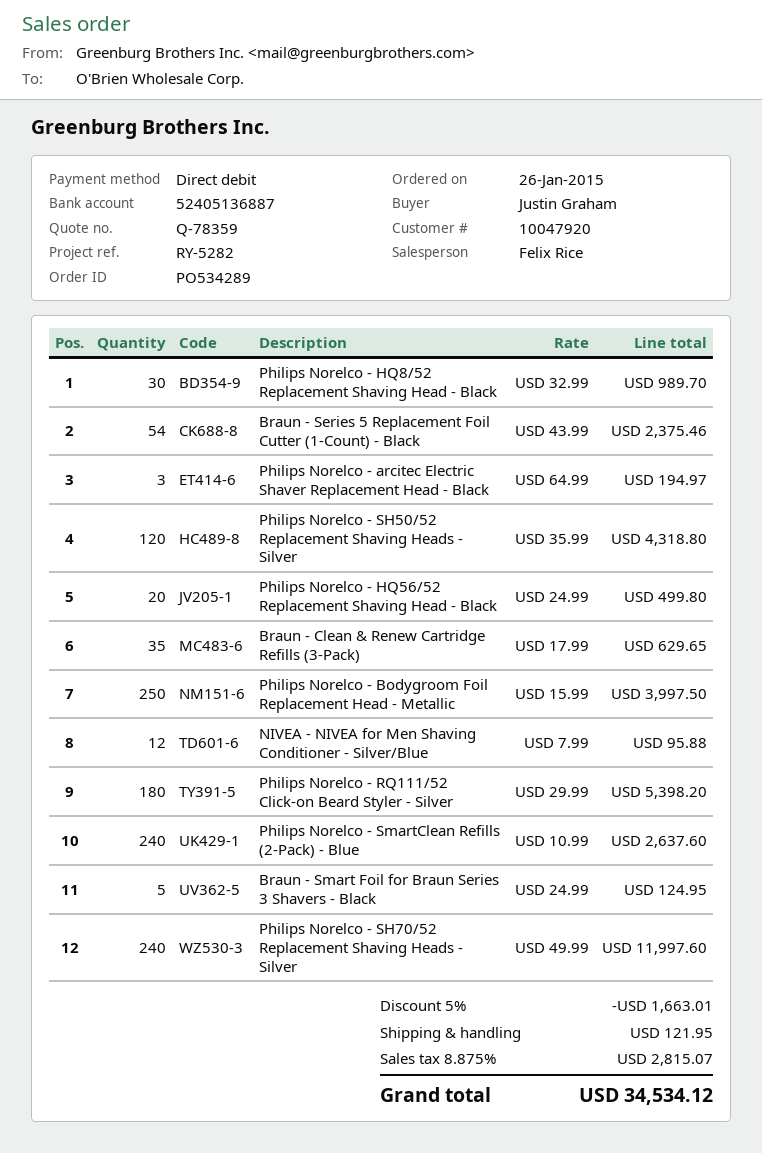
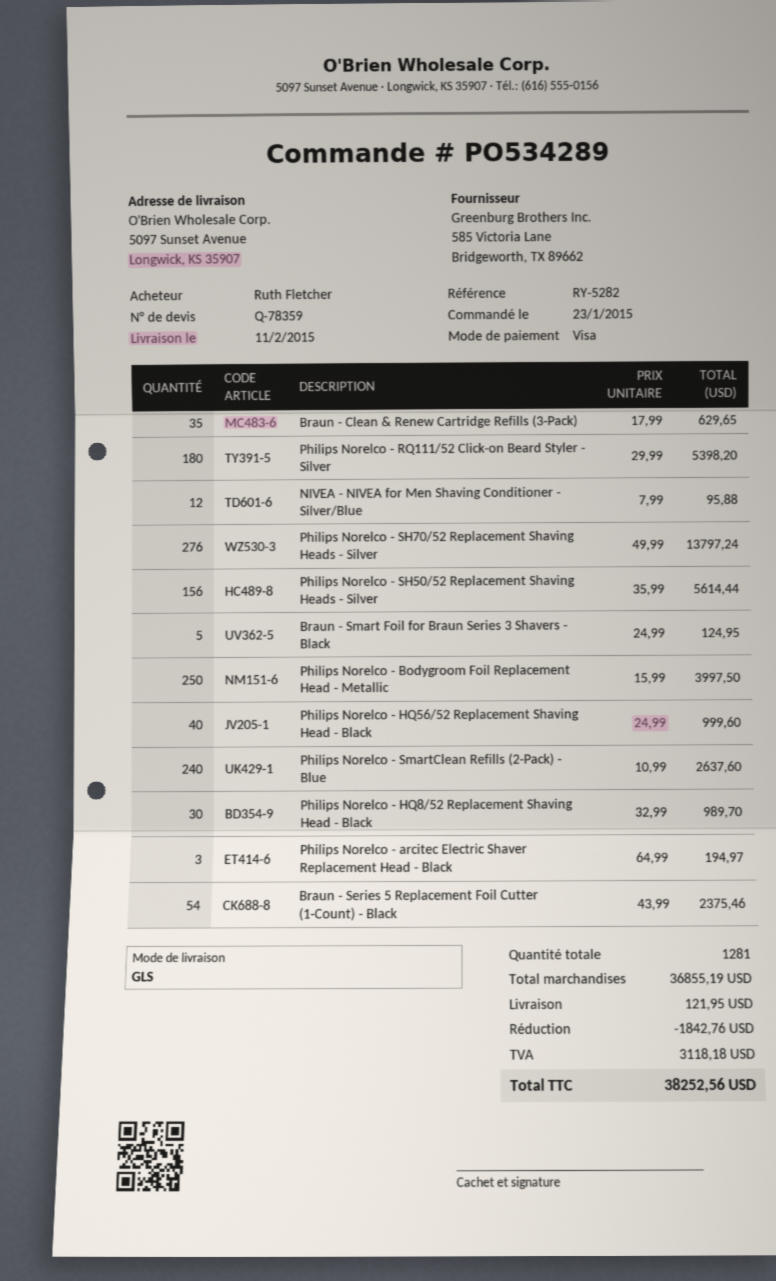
order date: 2015-01-26 -> 2015-01-23
ordered by: Justin Graham -> Ruth Fletcher
payment method: direct debit -> Visa
Philips Norelco - SH50/52 Replacement Shaving Heads - Silver: 120 x 35.99 = 4318.80 -> 156 x 35.99 = 5614.44
Philips Norelco - HQ56/52 Replacement Shaving Head - Black: 20 x 24.99 = 499.80 -> 40 x 24.99 = 999.60
Philips Norelco - SH70/52 Replacement Shaving Heads - Silver: 240 x 49.99 = 11997.60 -> 276 x 49.99 = 13797.24
discount: 1663.01 -> 1842.76
tax: 2815.07 -> 3118.18
total: 34534.12 -> 38252.56

